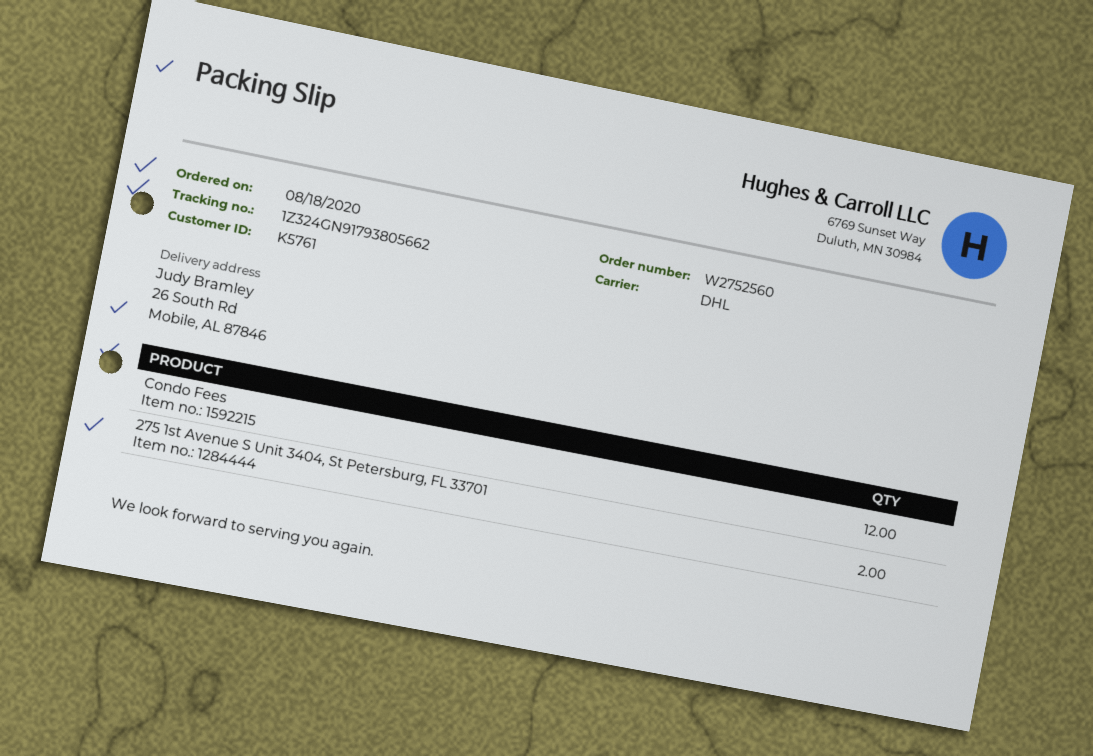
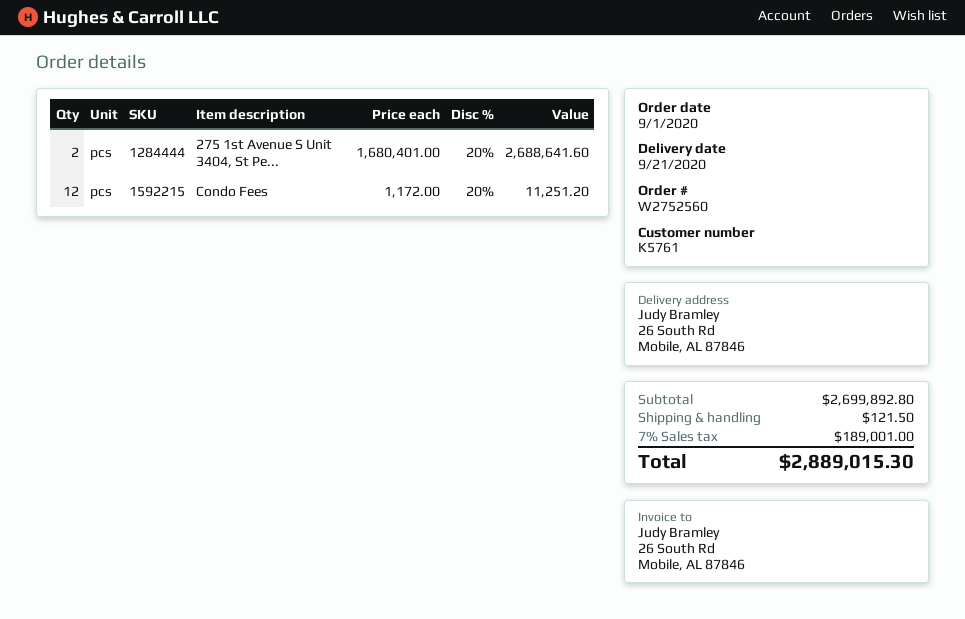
order date: 2020-08-18 -> 2020-09-01

